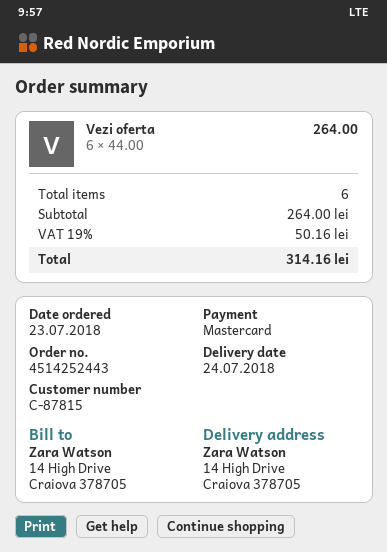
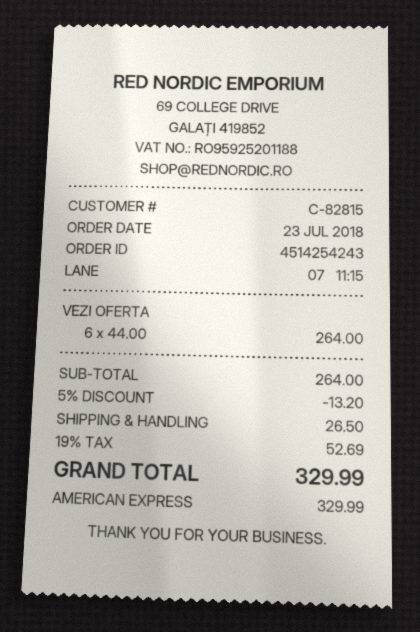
order number: 4514252443 -> 4514254243
customer number: C-87815 -> C-82815
payment method: Mastercard -> American Express
discount: none -> 5% = 13.20
shipping: none -> 26.50
tax: 19% = 50.16 -> 19% = 52.69
total: 314.16 -> 329.99

